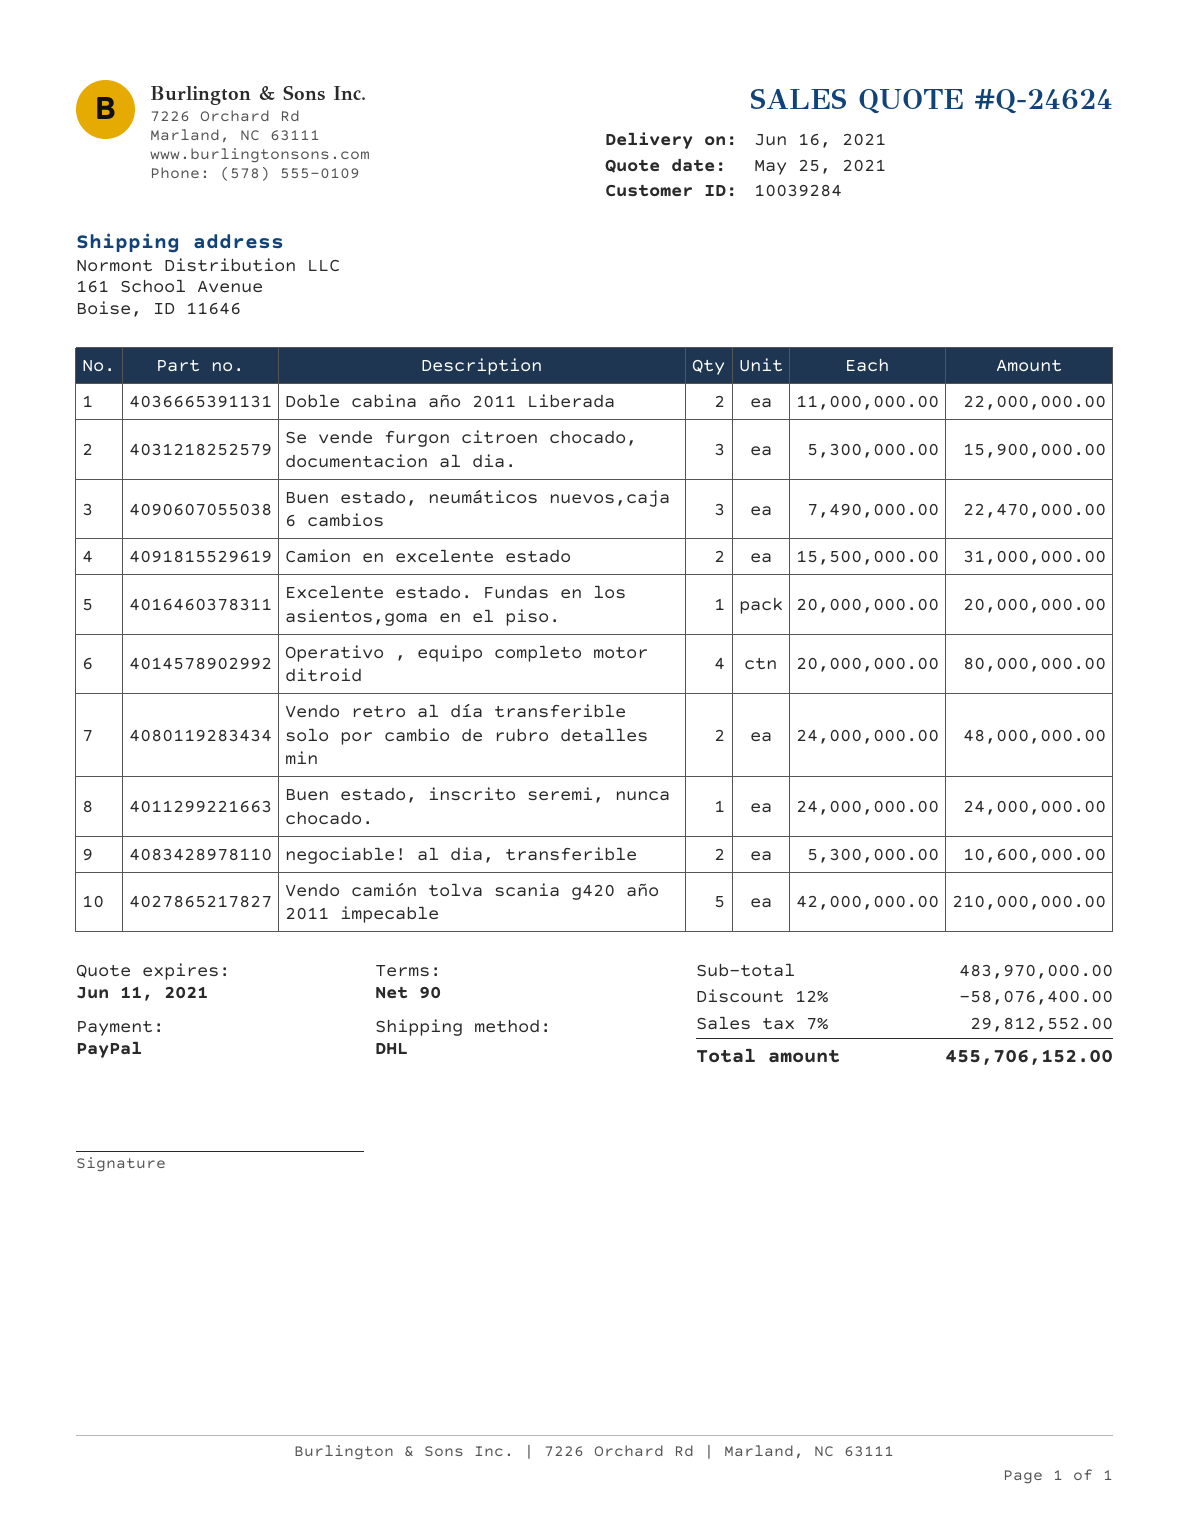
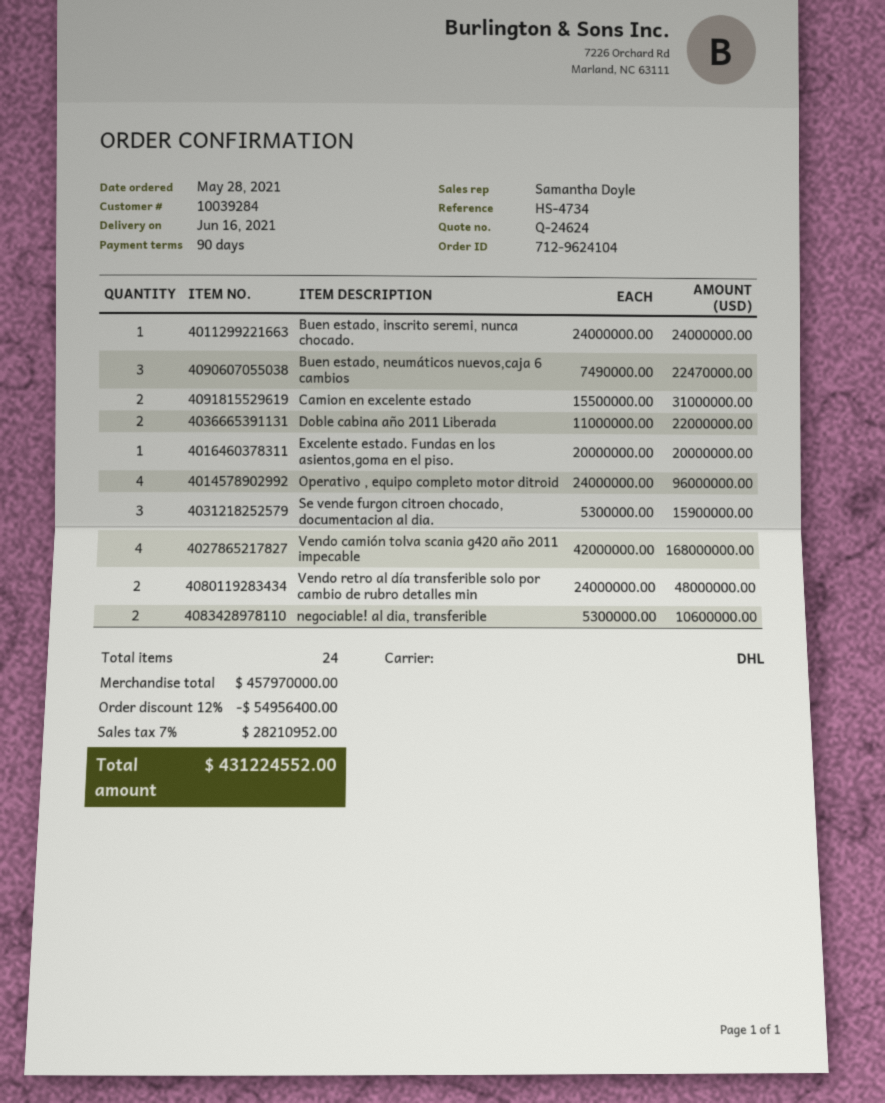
Operativo , equipo completo motor ditroid: 4 x 20000000.00 = 80000000.00 -> 4 x 24000000.00 = 96000000.00
Vendo camión tolva scania g420 año 2011 impecable: 5 x 42000000.00 = 210000000.00 -> 4 x 42000000.00 = 168000000.00
subtotal: 483970000.00 -> 457970000.00
discount: 12% = 58076400.00 -> 12% = 54956400.00
tax: 7% = 29812552.00 -> 7% = 28210952.00
total: 455706152.00 -> 431224552.00

